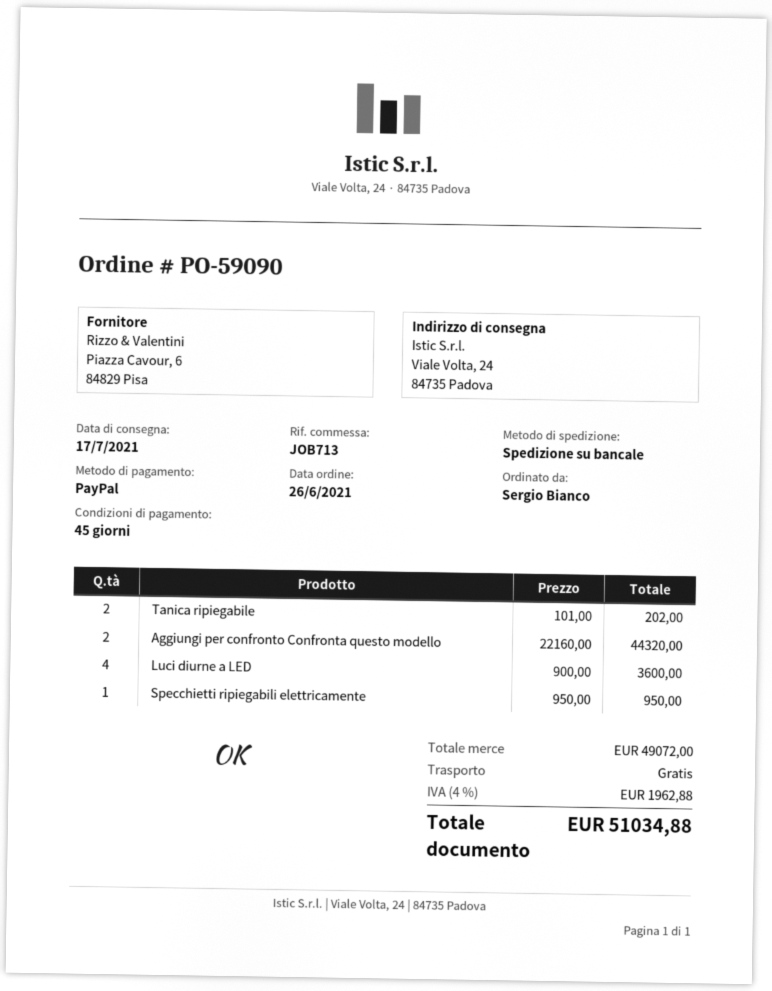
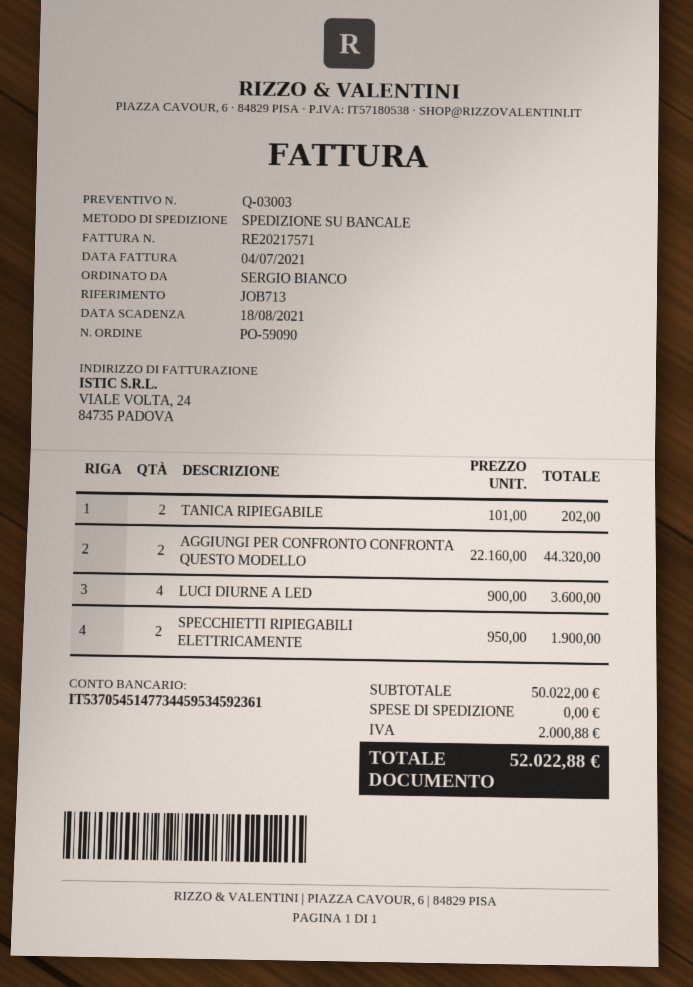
Specchietti ripiegabili elettricamente: 1 x 950.00 = 950.00 -> 2 x 950.00 = 1900.00
subtotal: 49072.00 -> 50022.00
tax: 1962.88 -> 2000.88
total: 51034.88 -> 52022.88

